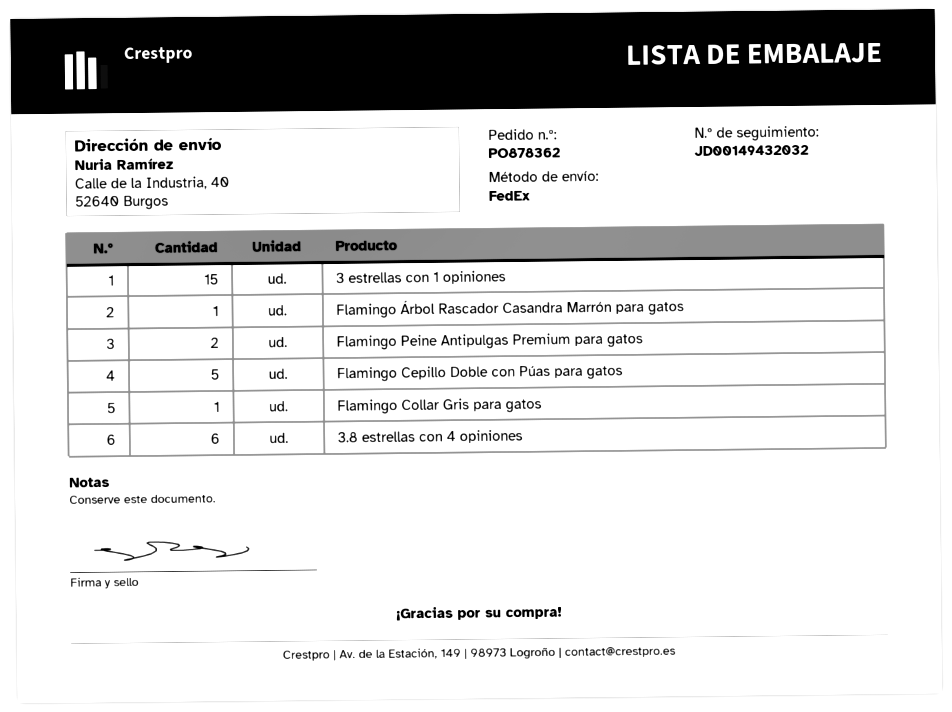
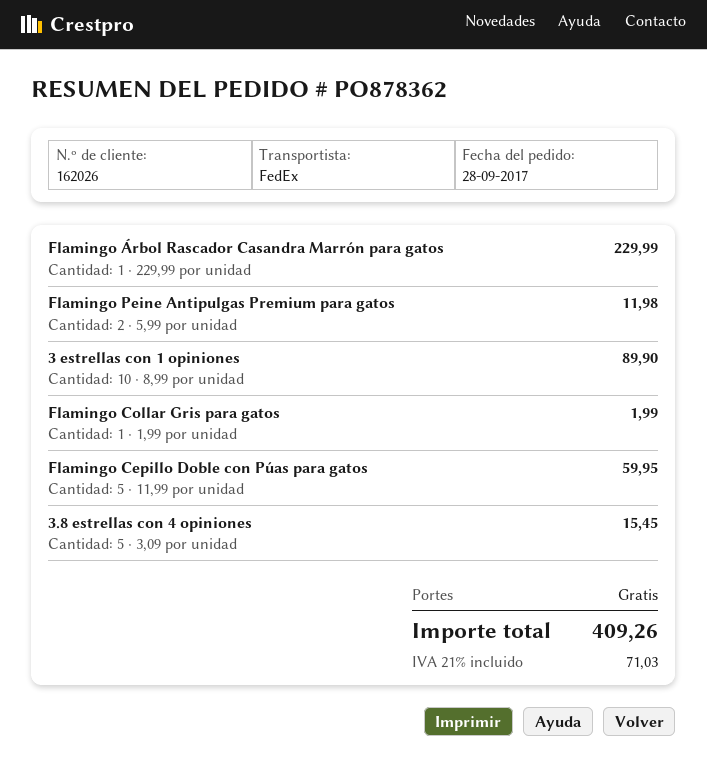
3 estrellas con 1 opiniones: 15 -> 10
3.8 estrellas con 4 opiniones: 6 -> 5

